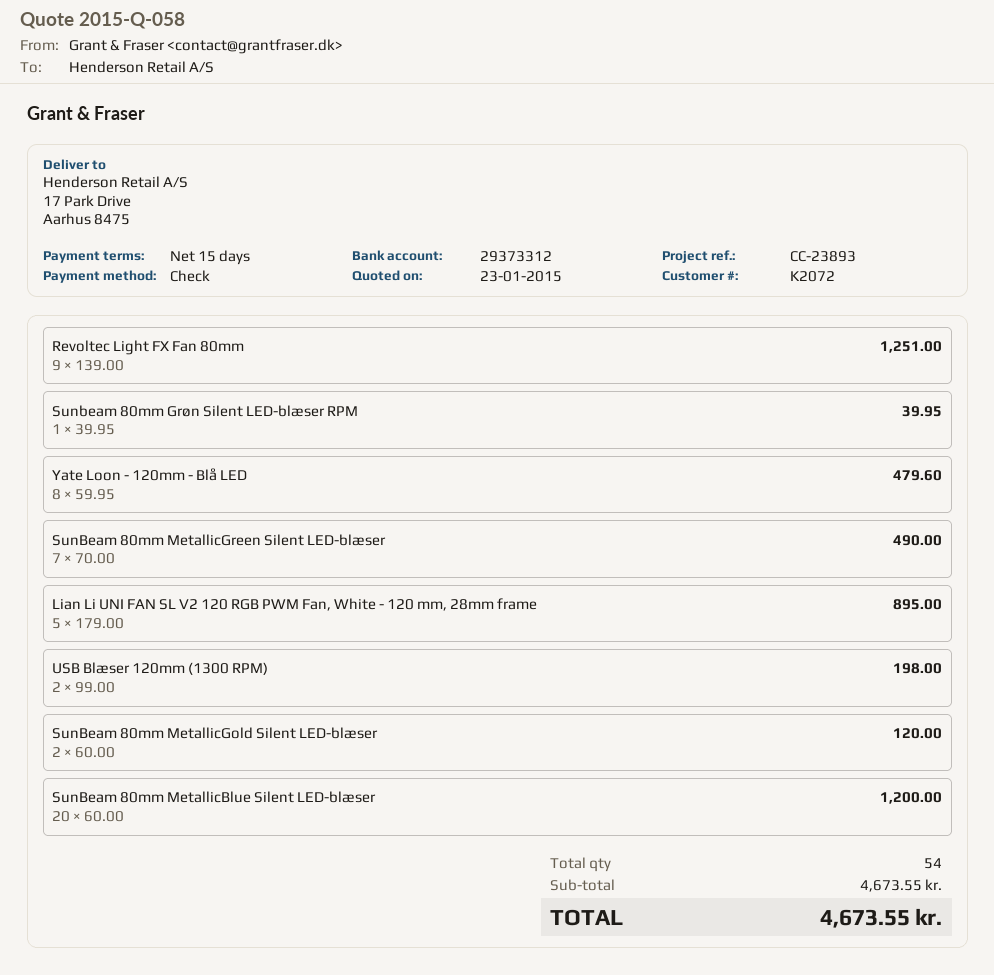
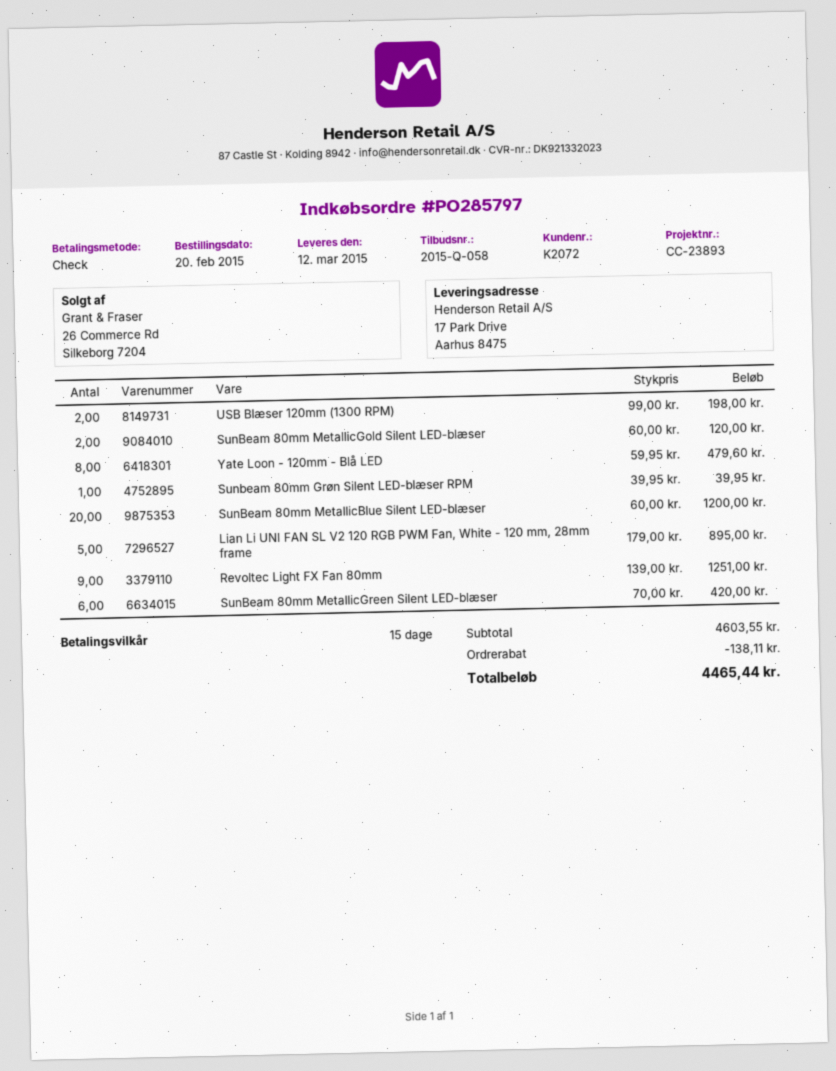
SunBeam 80mm MetallicGreen Silent LED-blæser: 7 x 70.00 = 490.00 -> 6 x 70.00 = 420.00
subtotal: 4673.55 -> 4603.55
discount: none -> 138.11
total: 4673.55 -> 4465.44

